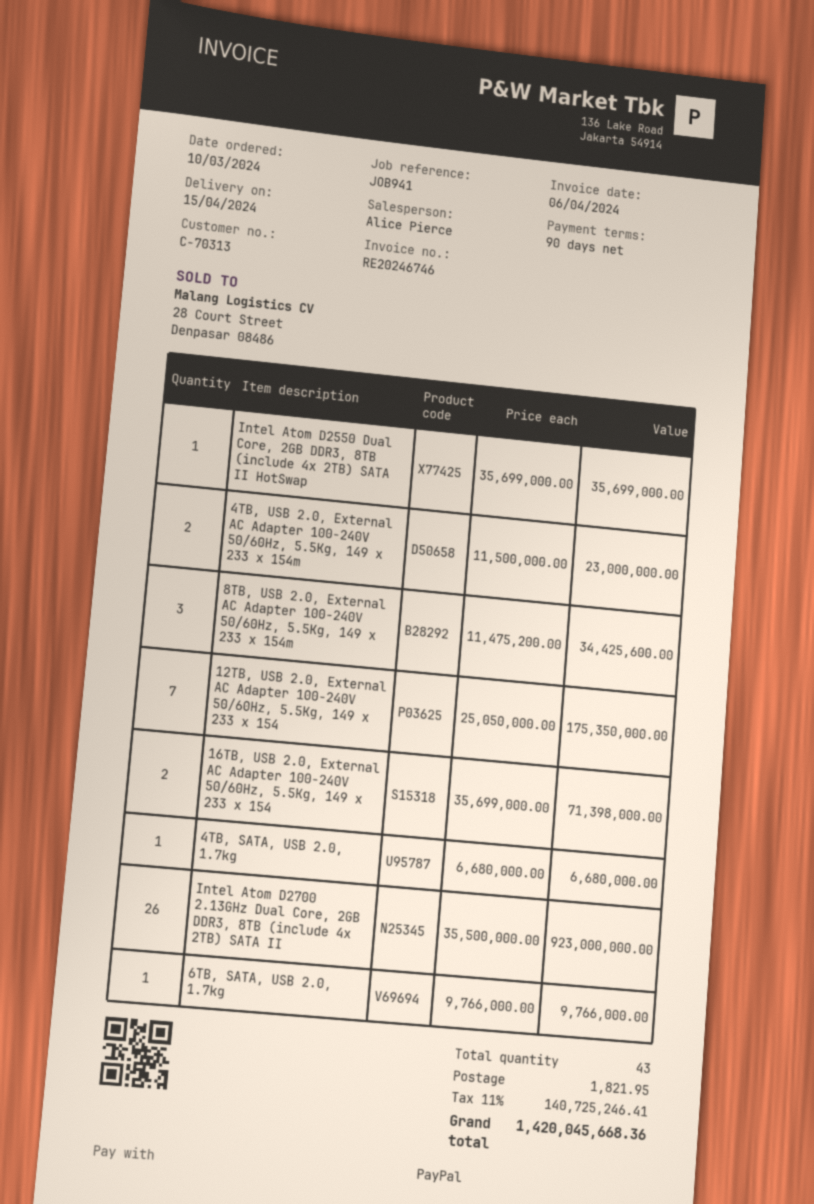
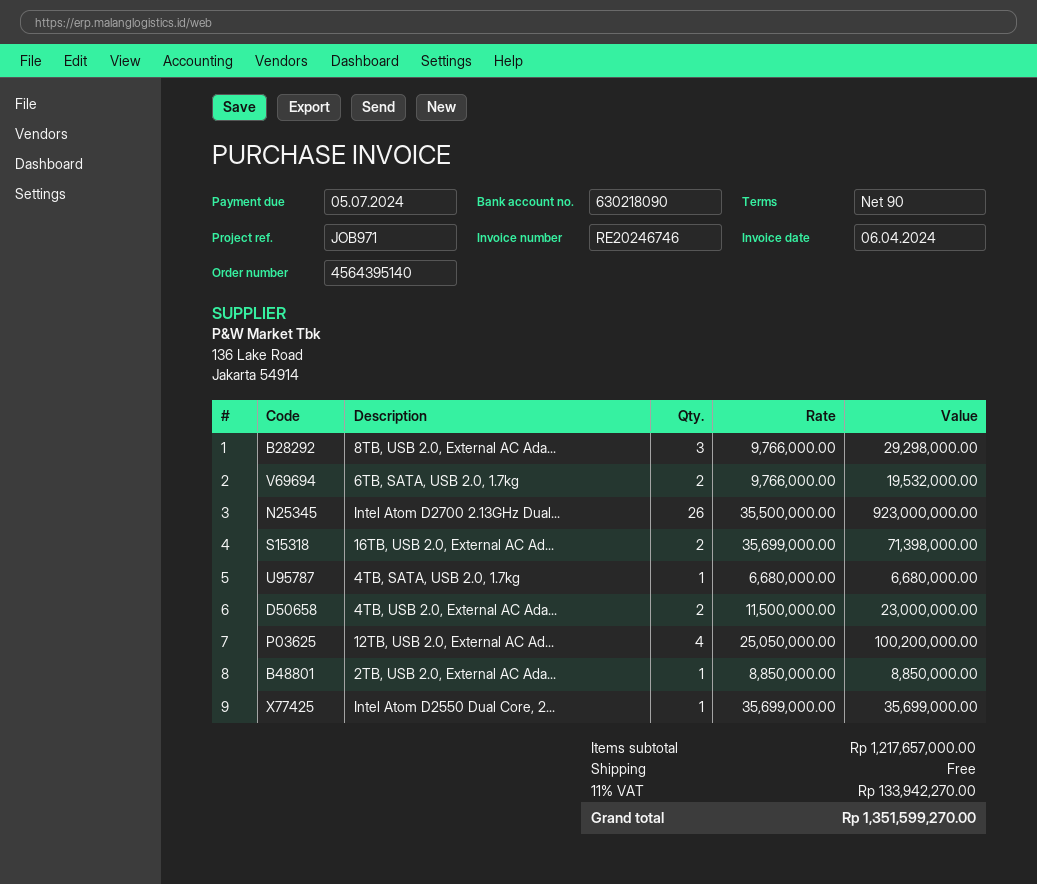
reference: JOB941 -> JOB971
8TB, USB 2.0, External AC Adapter 100-240V 50/60Hz, 5.5Kg, 149 x 233 x 154m: 3 x 11475200.00 = 34425600.00 -> 3 x 9766000.00 = 29298000.00
12TB, USB 2.0, External AC Adapter 100-240V 50/60Hz, 5.5Kg, 149 x 233 x 154: 7 x 25050000.00 = 175350000.00 -> 4 x 25050000.00 = 100200000.00
6TB, SATA, USB 2.0, 1.7kg: 1 x 9766000.00 = 9766000.00 -> 2 x 9766000.00 = 19532000.00
2TB, USB 2.0, External AC Ada...: none -> 1 x 8850000.00 = 8850000.00
shipping: 1821.95 -> 0.00
tax: 11% = 140725246.41 -> 11% = 133942270.00
total: 1420045668.36 -> 1351599270.00

